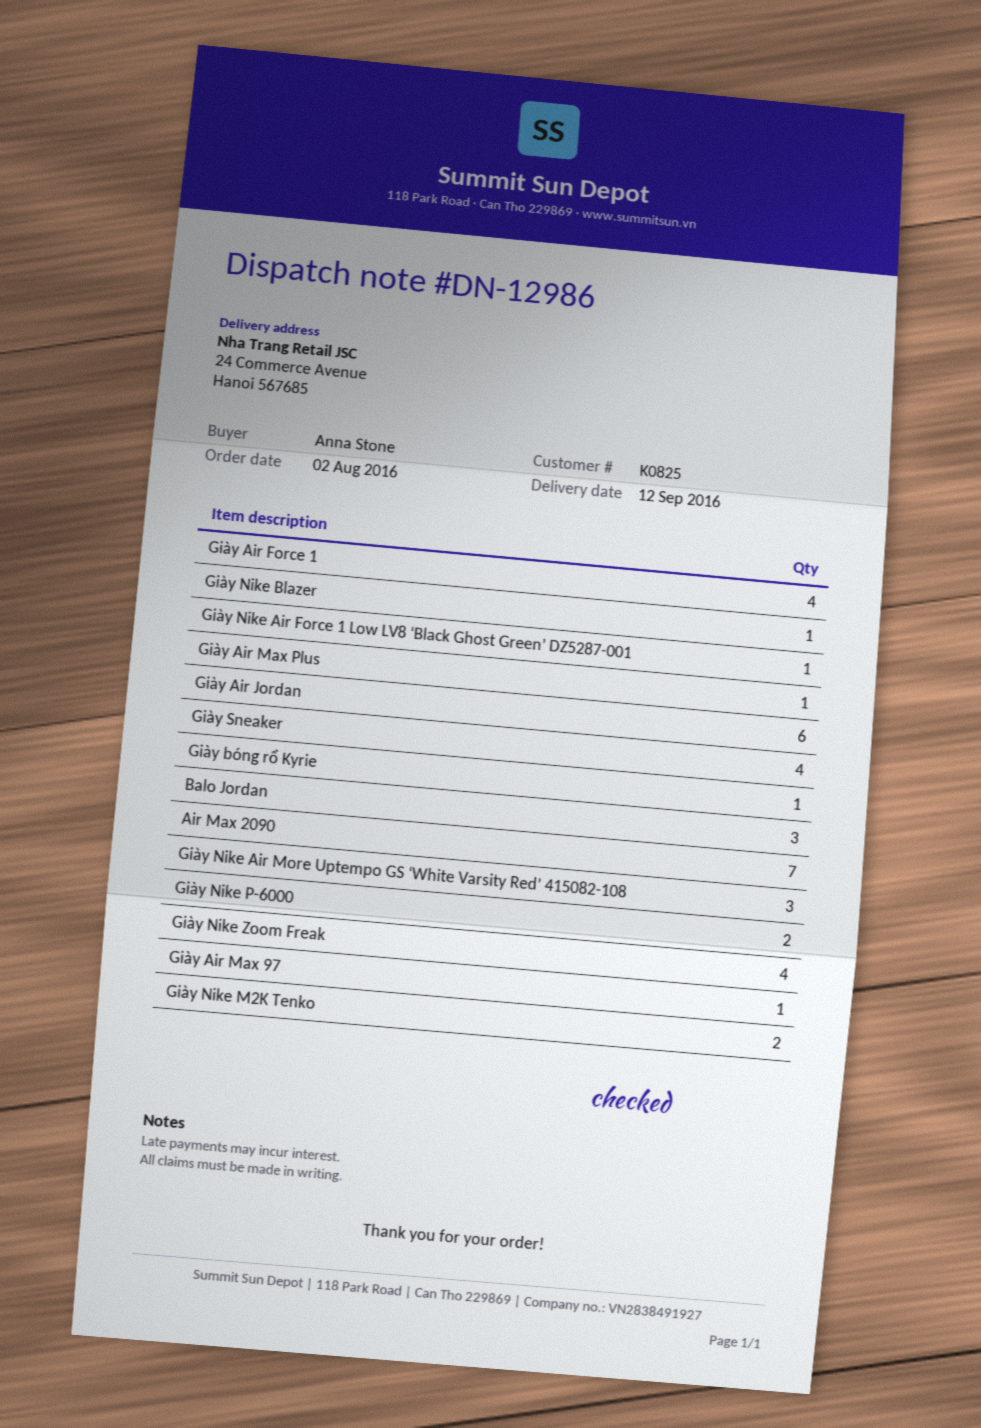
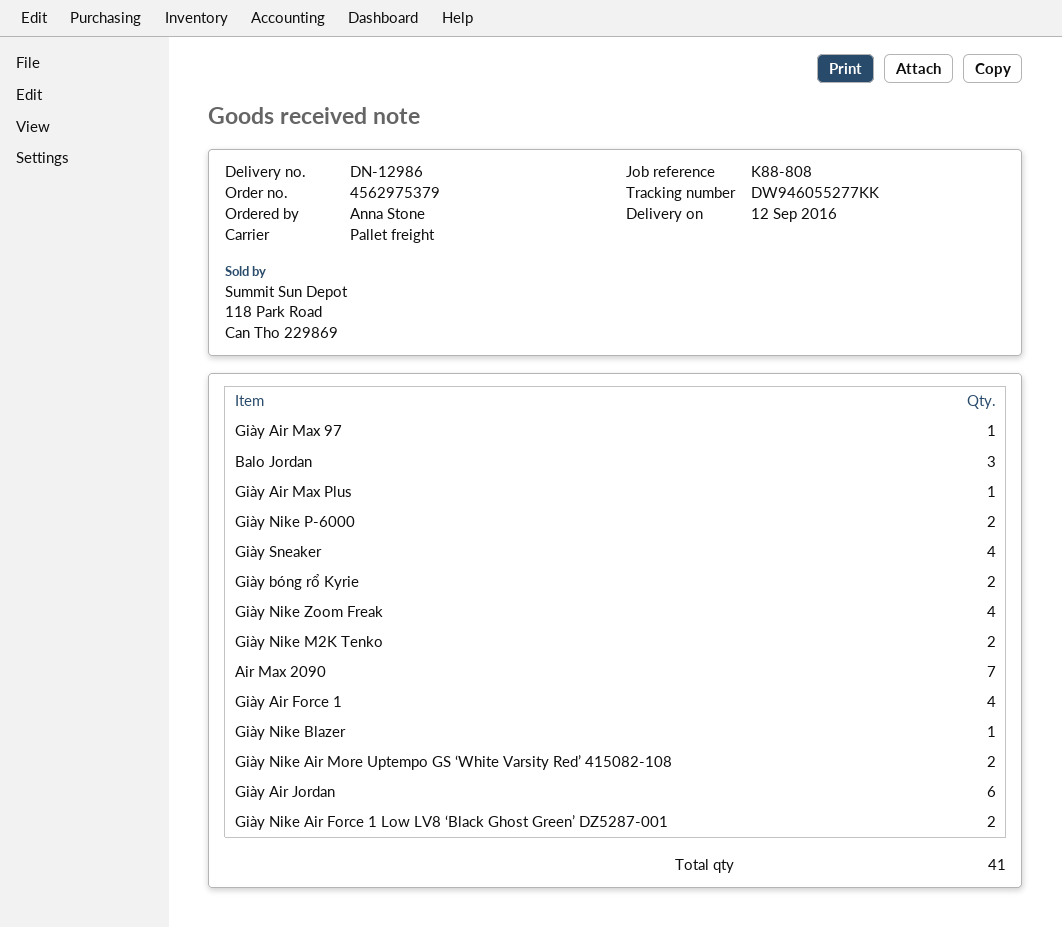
Giày Nike Air Force 1 Low LV8 ‘Black Ghost Green’ DZ5287-001: 1 -> 2
Giày bóng rổ Kyrie: 1 -> 2
Giày Nike Air More Uptempo GS ‘White Varsity Red’ 415082-108: 3 -> 2

